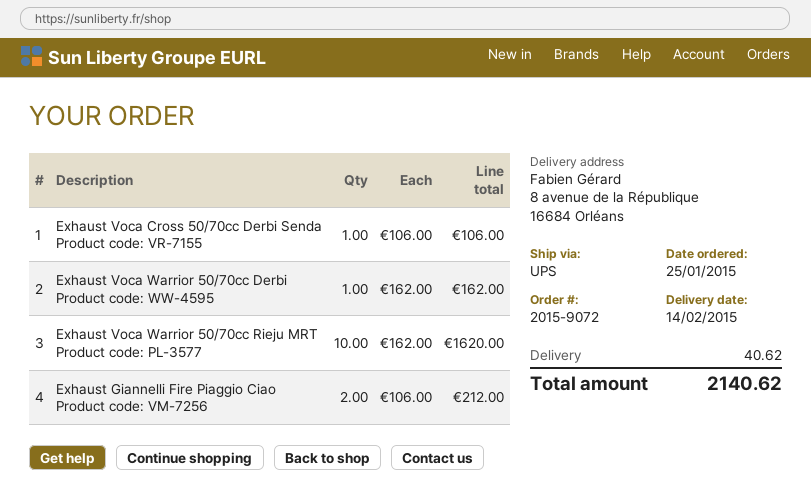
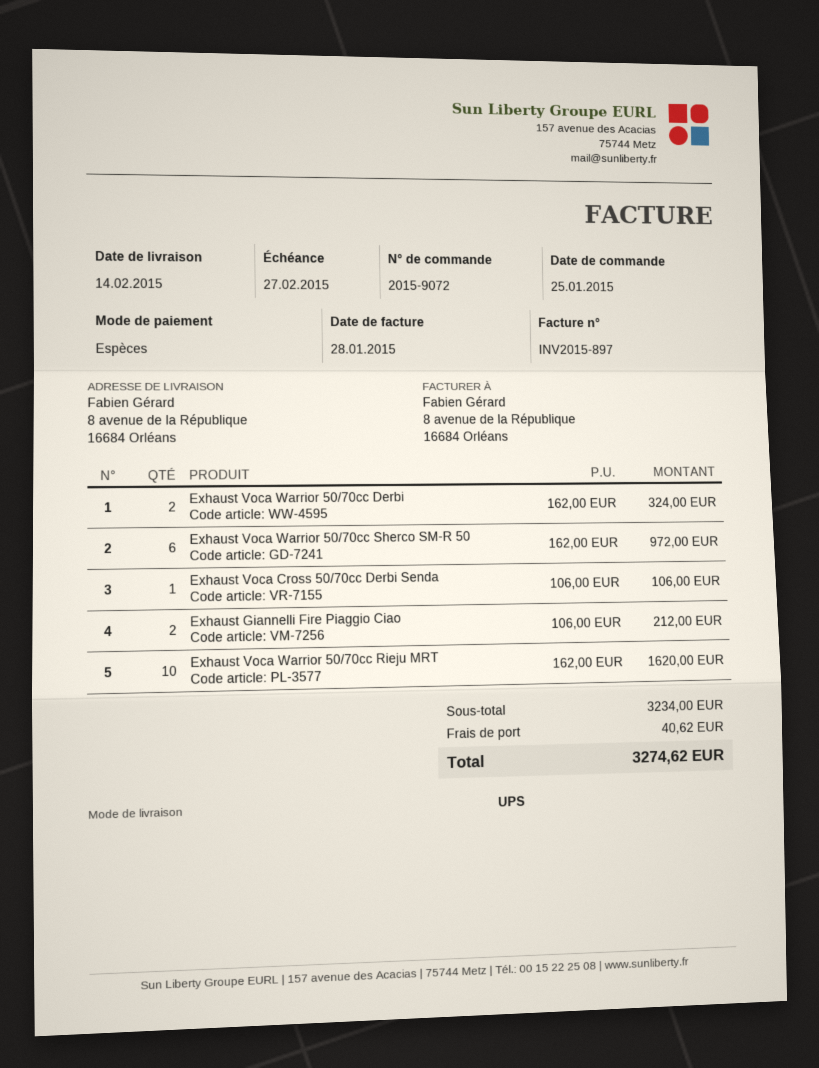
Exhaust Voca Warrior 50/70cc Derbi: 1 x 162.00 = 162.00 -> 2 x 162.00 = 324.00
Exhaust Voca Warrior 50/70cc Sherco SM-R 50: none -> 6 x 162.00 = 972.00
total: 2140.62 -> 3274.62

